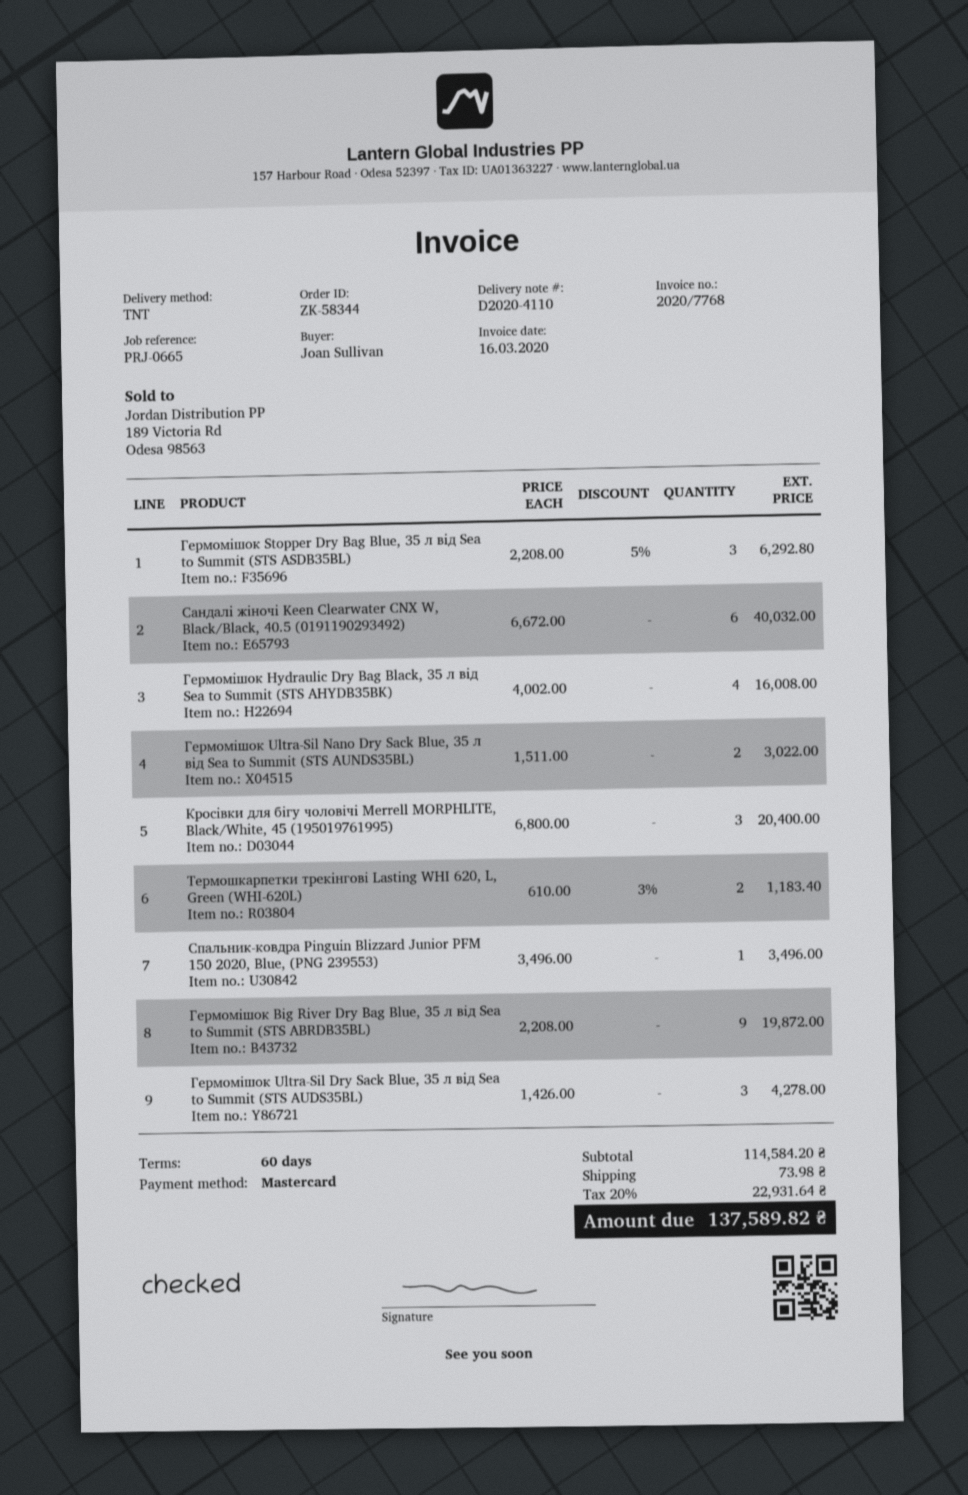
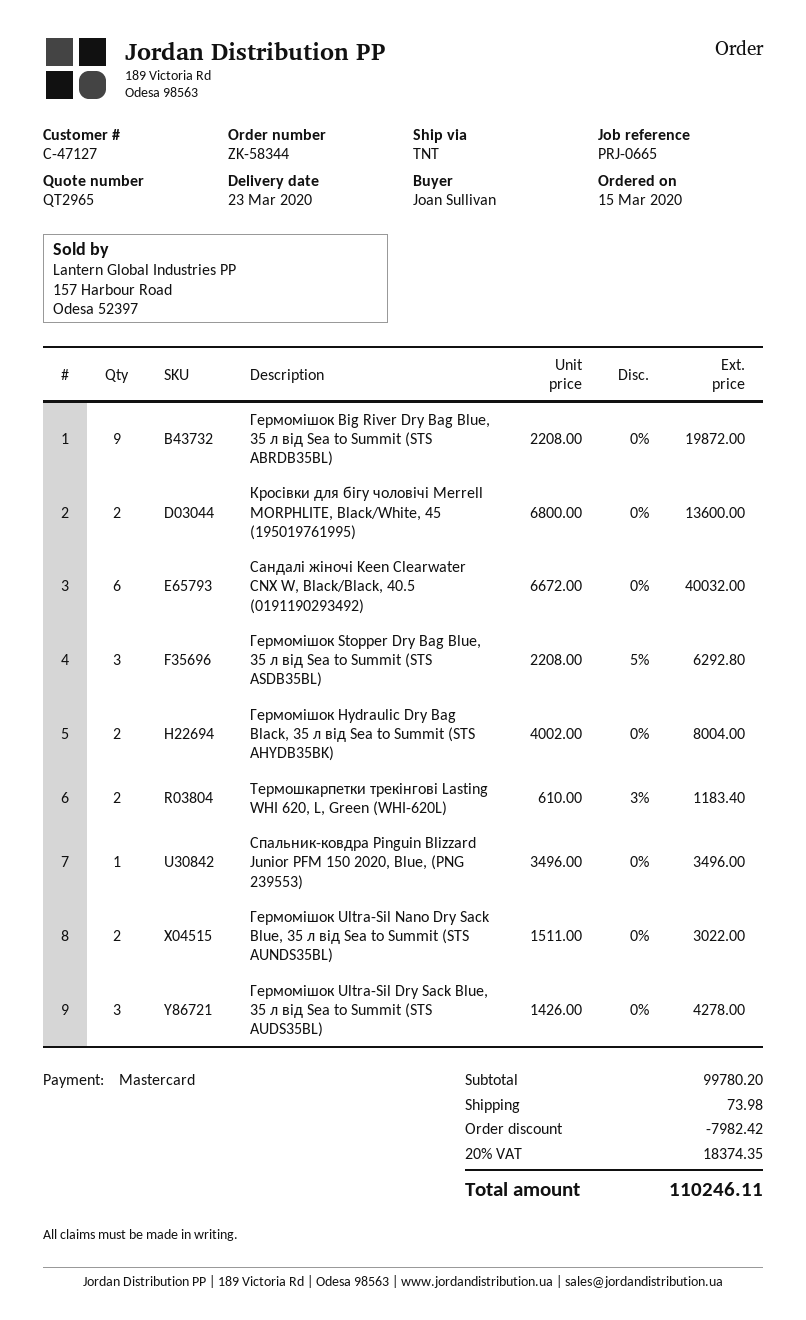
Гермомішок Hydraulic Dry Bag Black, 35 л від Sea to Summit (STS AHYDB35BK): 4 x 4002.00 = 16008.00 -> 2 x 4002.00 = 8004.00
Кросівки для бігу чоловічі Merrell MORPHLITE, Black/White, 45 (195019761995): 3 x 6800.00 = 20400.00 -> 2 x 6800.00 = 13600.00
subtotal: 114584.20 -> 99780.20
discount: none -> 7982.42
tax: 20% = 22931.64 -> 20% = 18374.35
total: 137589.82 -> 110246.11

